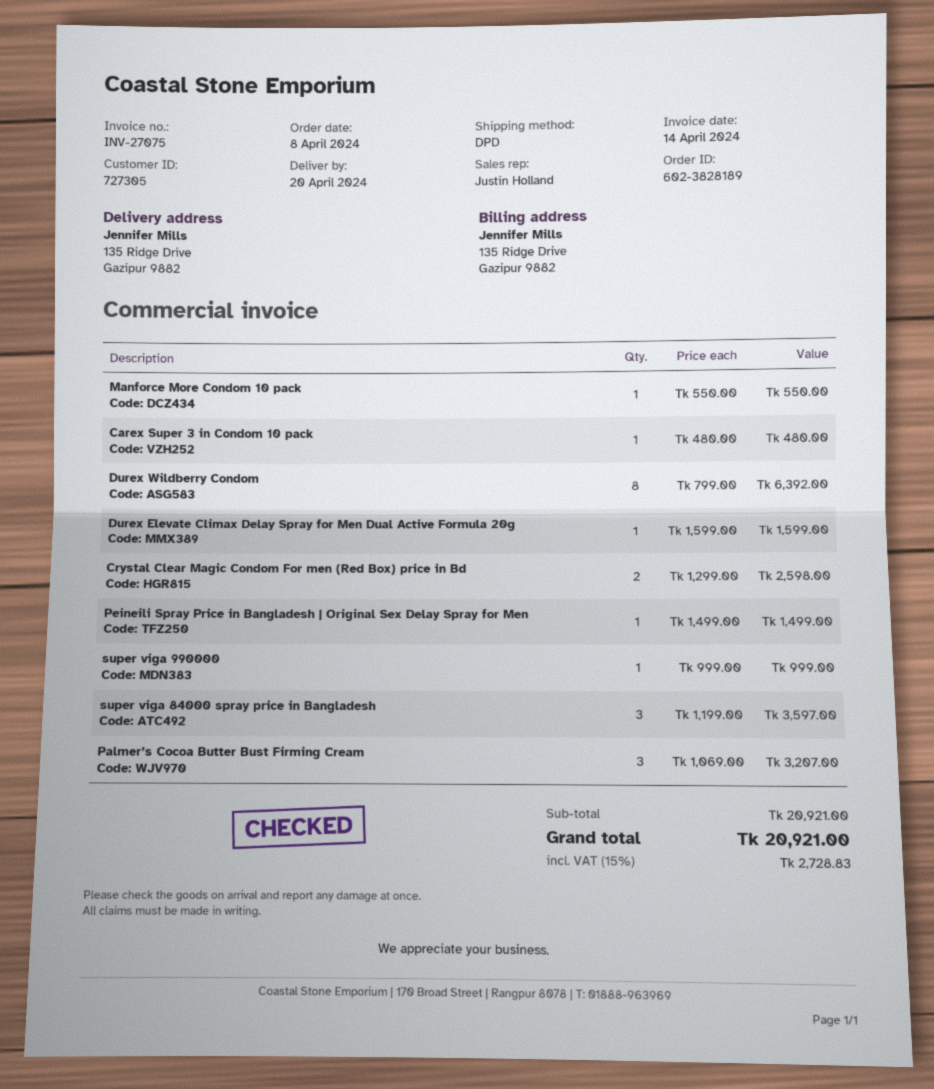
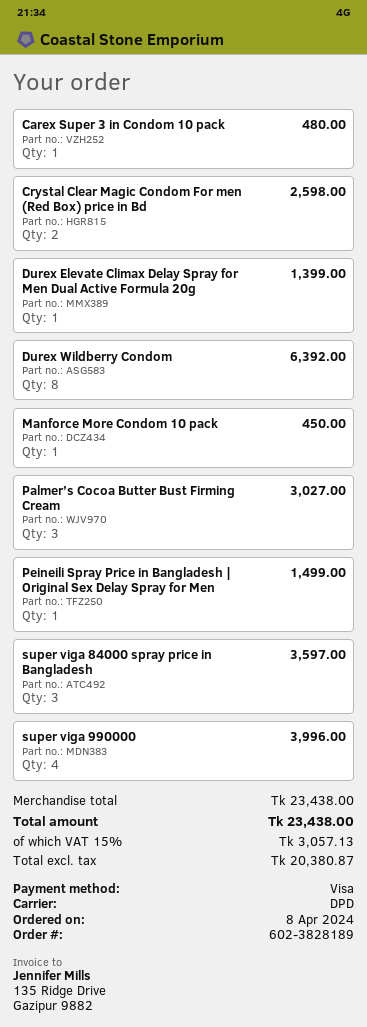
Manforce More Condom 10 pack: 1 for 550.00 -> 1 for 450.00
Durex Elevate Climax Delay Spray for Men Dual Active Formula 20g: 1 for 1599.00 -> 1 for 1399.00
super viga 990000: 1 for 999.00 -> 4 for 3996.00
Palmer’s Cocoa Butter Bust Firming Cream: 3 for 3207.00 -> 3 for 3027.00
subtotal: 20921.00 -> 23438.00
tax: 15% = 2728.83 -> 15% = 3057.13
total: 20921.00 -> 23438.00

